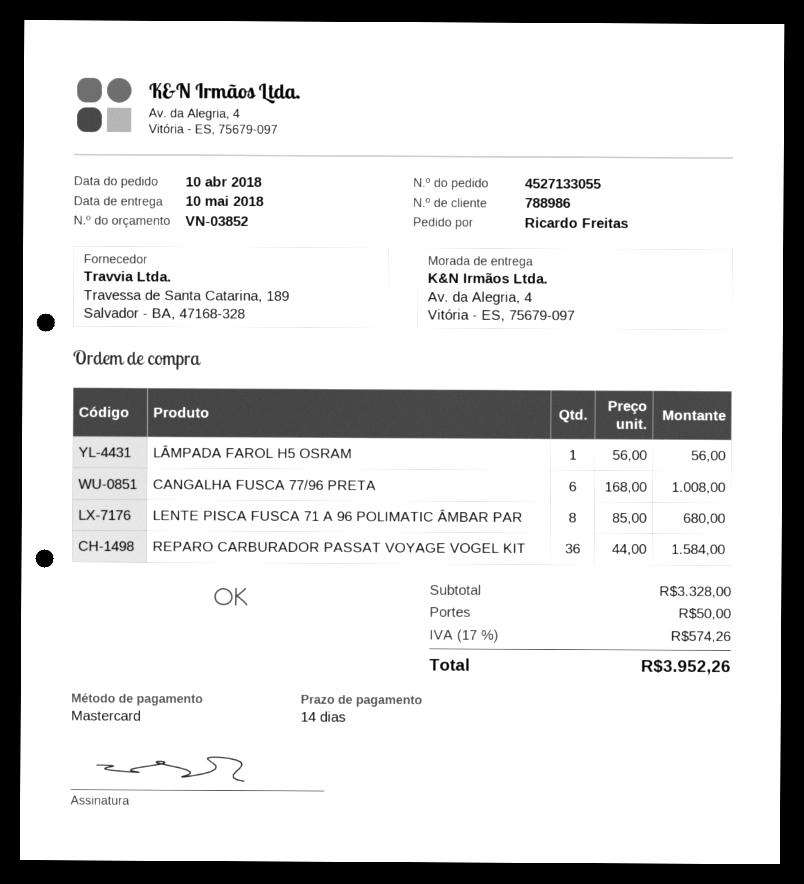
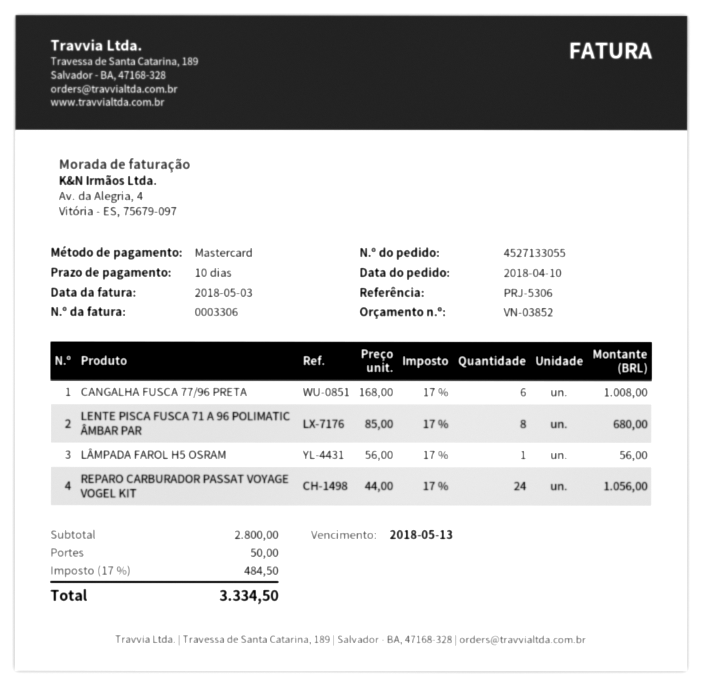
payment terms: 14 days -> 10 days
REPARO CARBURADOR PASSAT VOYAGE VOGEL KIT: 36 x 44.00 = 1584.00 -> 24 x 44.00 = 1056.00
subtotal: 3328.00 -> 2800.00
tax: 17% = 574.26 -> 17% = 484.50
total: 3952.26 -> 3334.50

